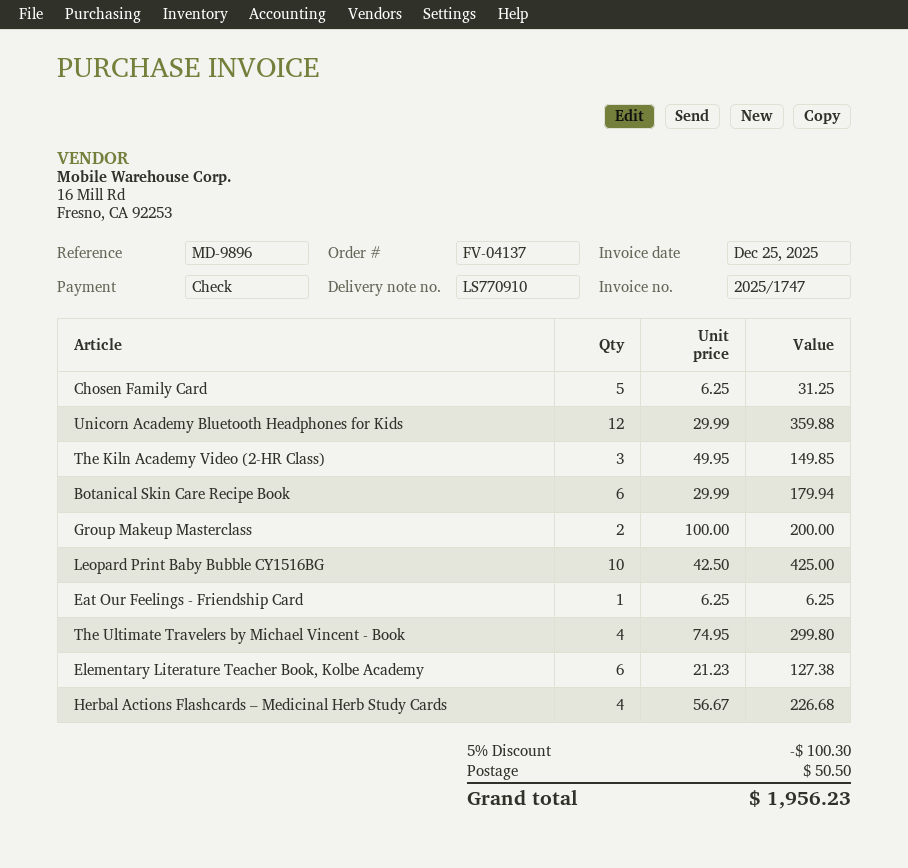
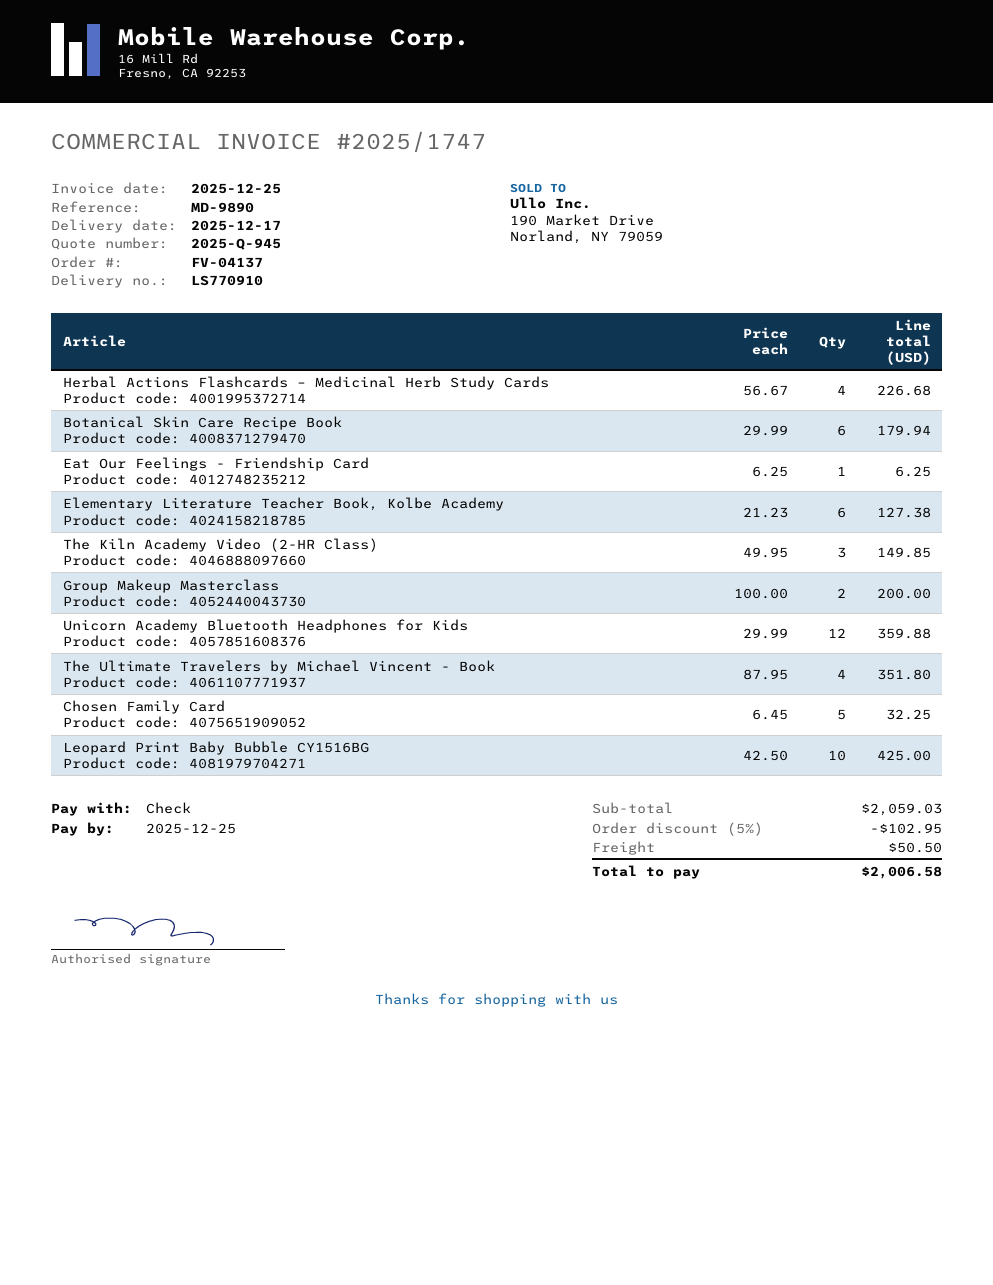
reference: MD-9896 -> MD-9890
Chosen Family Card: 5 x 6.25 = 31.25 -> 5 x 6.45 = 32.25
The Ultimate Travelers by Michael Vincent - Book: 4 x 74.95 = 299.80 -> 4 x 87.95 = 351.80
discount: 5% = 100.30 -> 5% = 102.95
total: 1956.23 -> 2006.58

